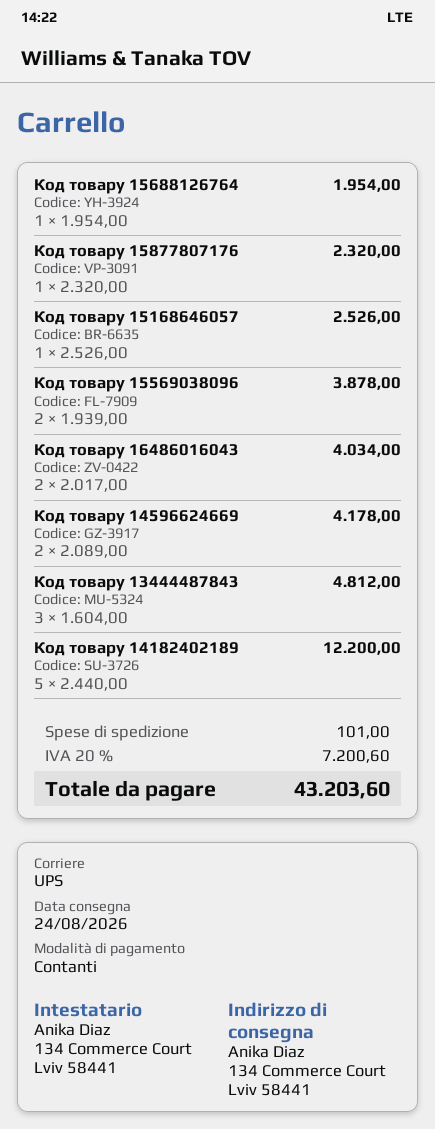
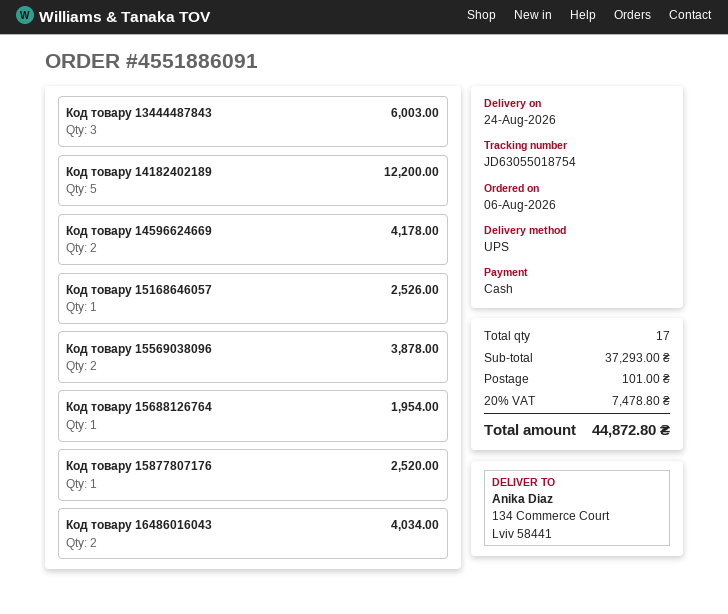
Код товару 15877807176: 1 for 2320.00 -> 1 for 2520.00
Код товару 13444487843: 3 for 4812.00 -> 3 for 6003.00
tax: 20% = 7200.60 -> 20% = 7478.80
total: 43203.60 -> 44872.80

